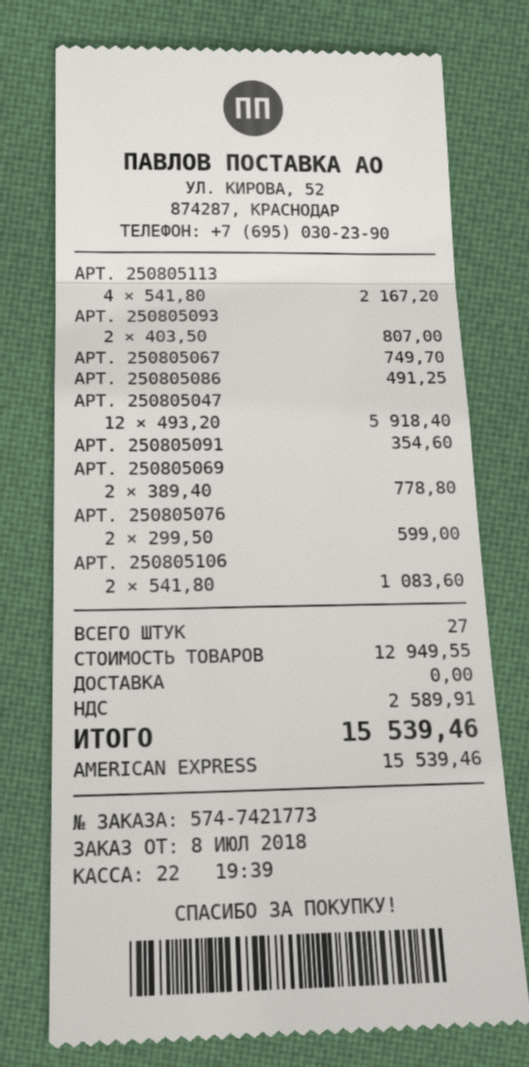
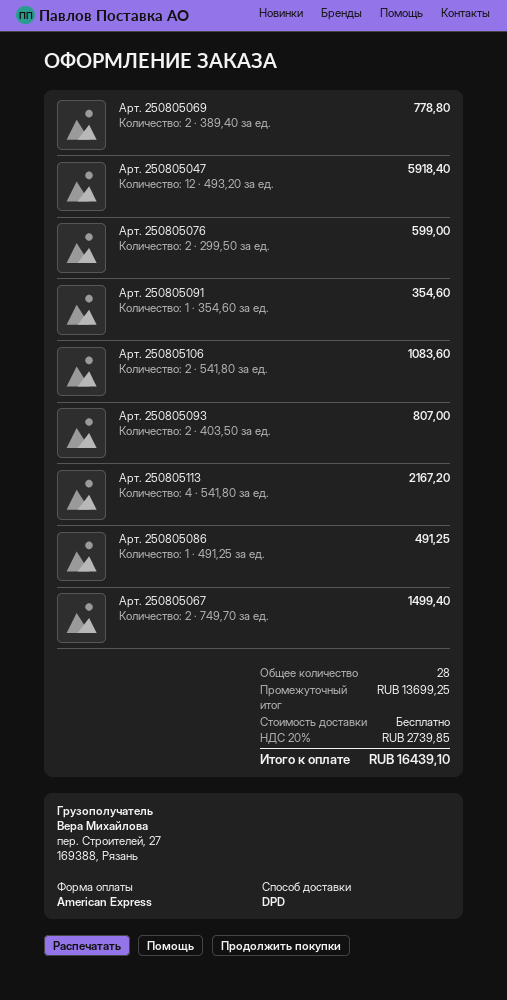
АРТ. 250805067: 1 x 749.70 = 749.70 -> 2 x 749.70 = 1499.40
total quantity: 27 -> 28
subtotal: 12949.55 -> 13699.25
tax: 2589.91 -> 2739.85
total: 15539.46 -> 16439.10

